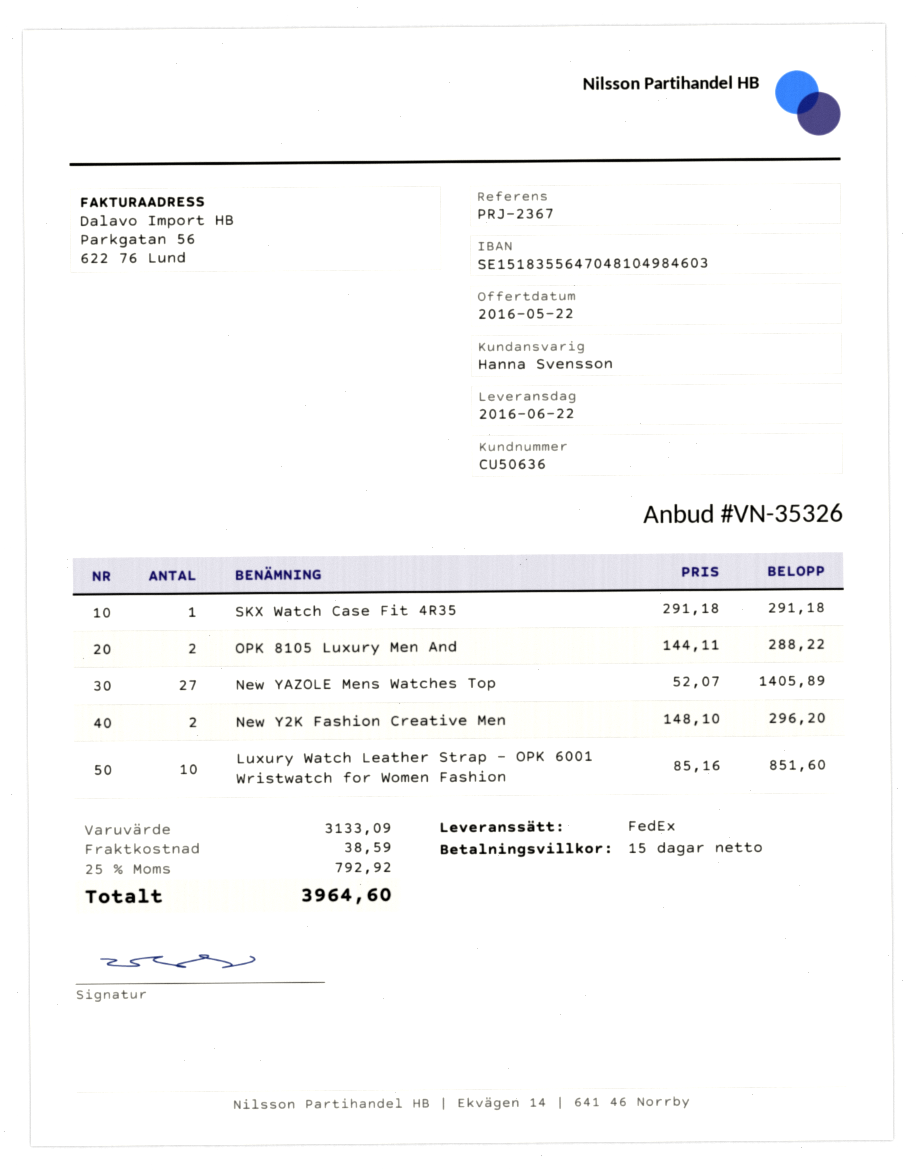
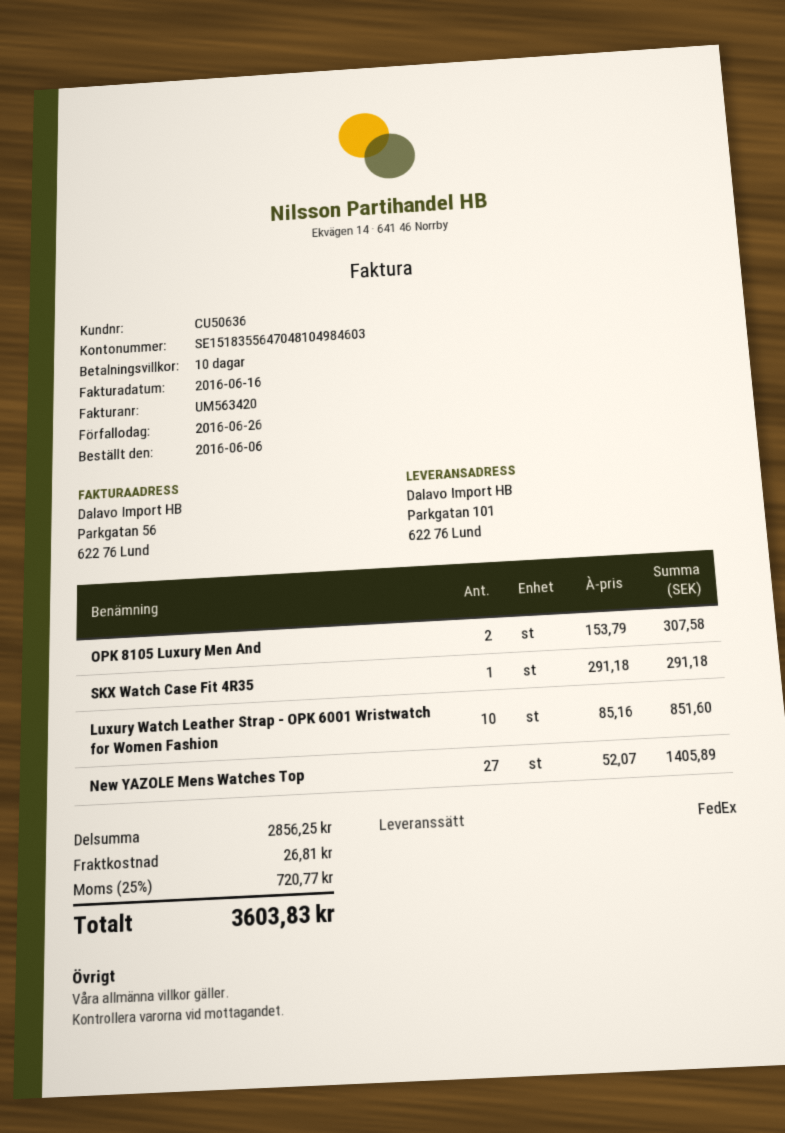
payment terms: 15 days -> 10 days
OPK 8105 Luxury Men And: 2 x 144.11 = 288.22 -> 2 x 153.79 = 307.58
New Y2K Fashion Creative Men: 2 x 148.10 = 296.20 -> none
subtotal: 3133.09 -> 2856.25
shipping: 38.59 -> 26.81
tax: 25% = 792.92 -> 25% = 720.77
total: 3964.60 -> 3603.83

